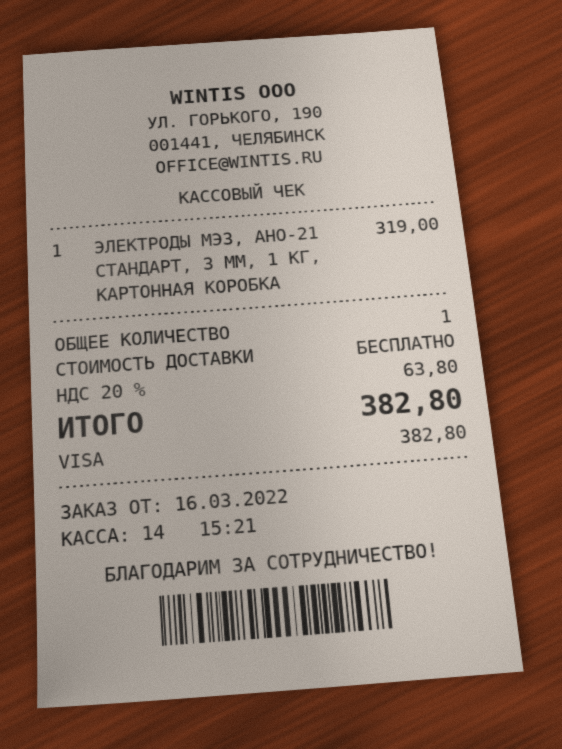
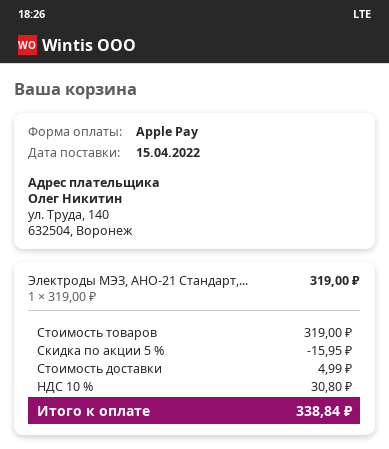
payment method: Visa -> Apple Pay
discount: none -> 5% = 15.95
shipping: 0.00 -> 4.99
tax: 20% = 63.80 -> 10% = 30.80
total: 382.80 -> 338.84

